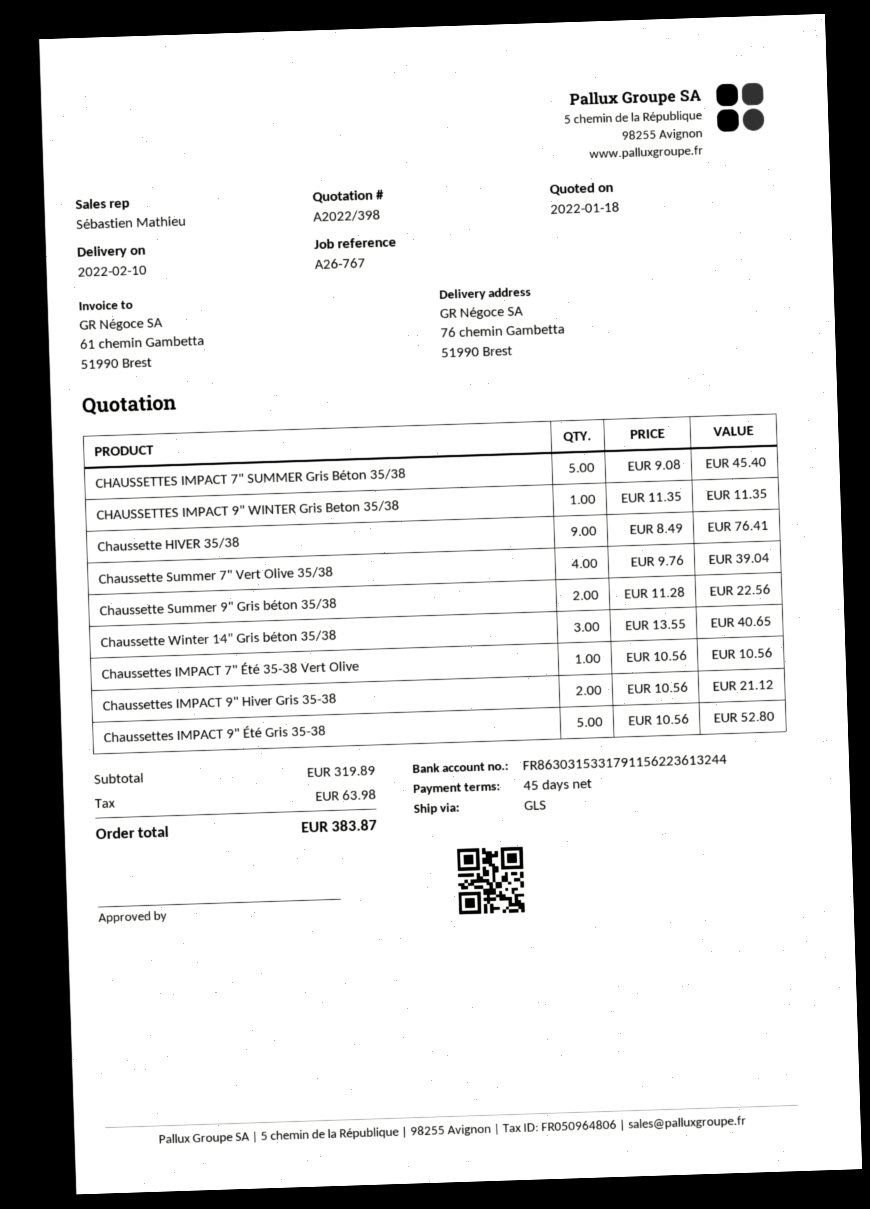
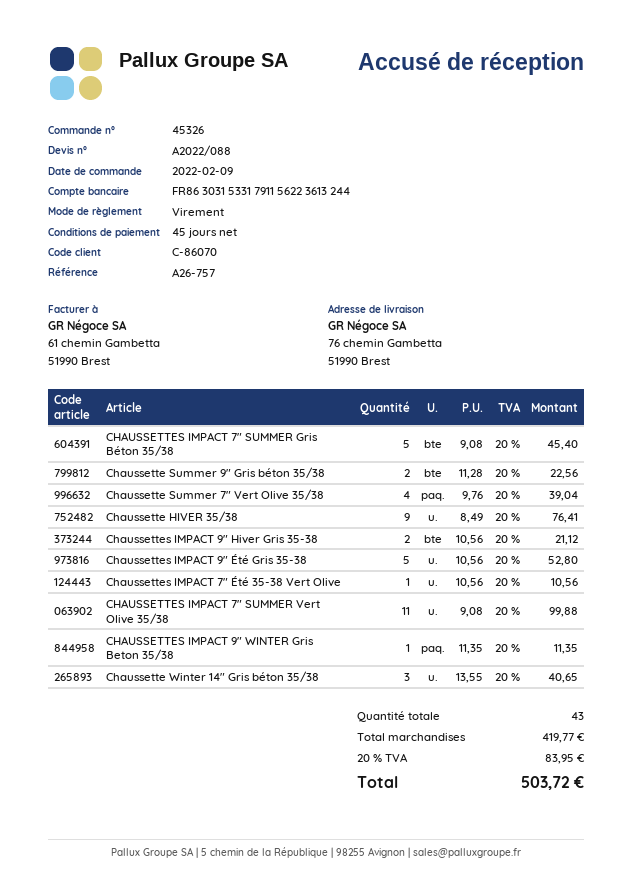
quote number: A2022/398 -> A2022/088
reference: A26-767 -> A26-757
CHAUSSETTES IMPACT 7" SUMMER Vert Olive 35/38: none -> 11 x 9.08 = 99.88
subtotal: 319.89 -> 419.77
tax: 63.98 -> 83.95
total: 383.87 -> 503.72

